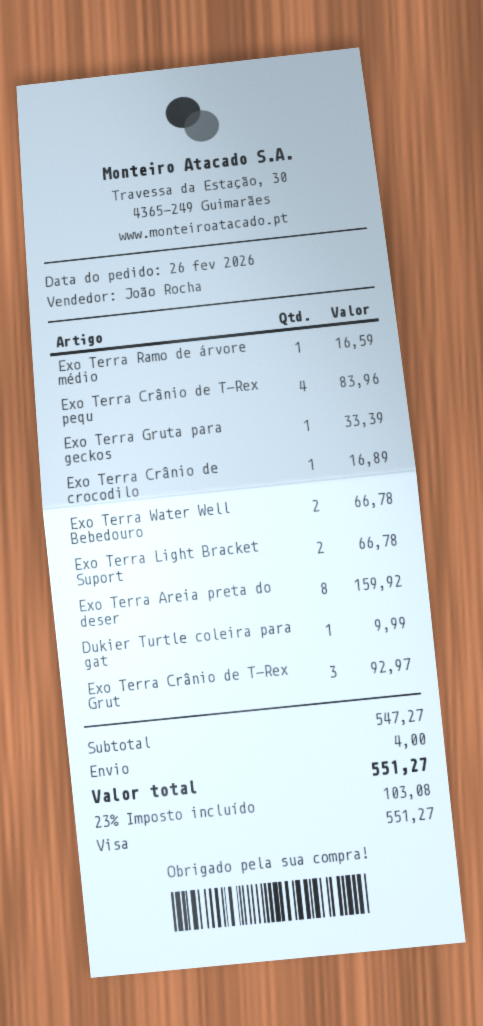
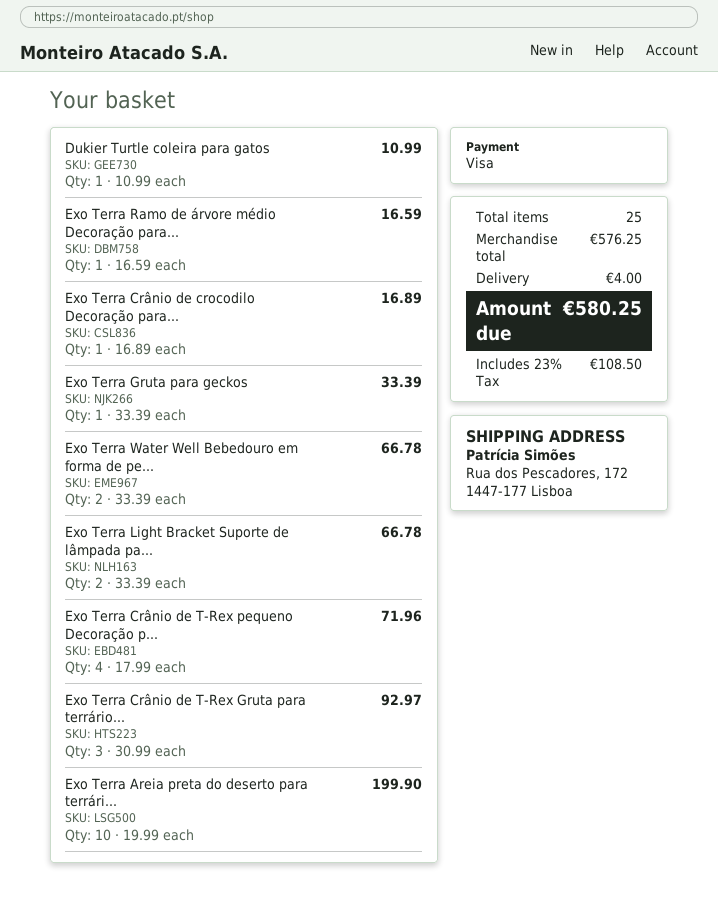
Exo Terra Crânio de T-Rex pequ: 4 for 83.96 -> 4 for 71.96
Exo Terra Areia preta do deser: 8 for 159.92 -> 10 for 199.90
Dukier Turtle coleira para gat: 1 for 9.99 -> 1 for 10.99
subtotal: 547.27 -> 576.25
tax: 23% = 103.08 -> 23% = 108.50
total: 551.27 -> 580.25

